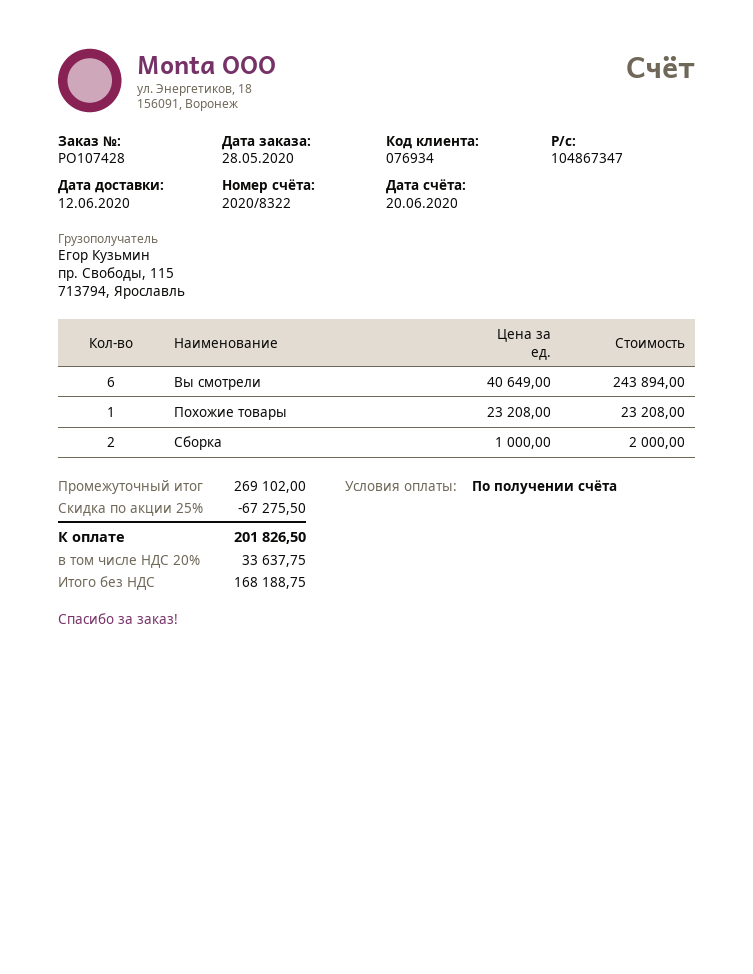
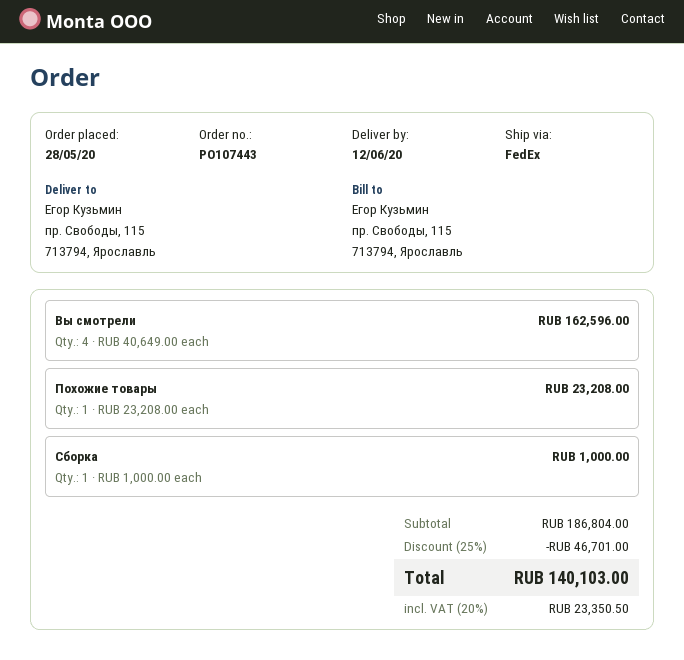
order number: PO107428 -> PO107443
Вы смотрели: 6 x 40649.00 = 243894.00 -> 4 x 40649.00 = 162596.00
Сборка: 2 x 1000.00 = 2000.00 -> 1 x 1000.00 = 1000.00
subtotal: 269102.00 -> 186804.00
discount: 25% = 67275.50 -> 25% = 46701.00
tax: 20% = 33637.75 -> 20% = 23350.50
total: 201826.50 -> 140103.00

